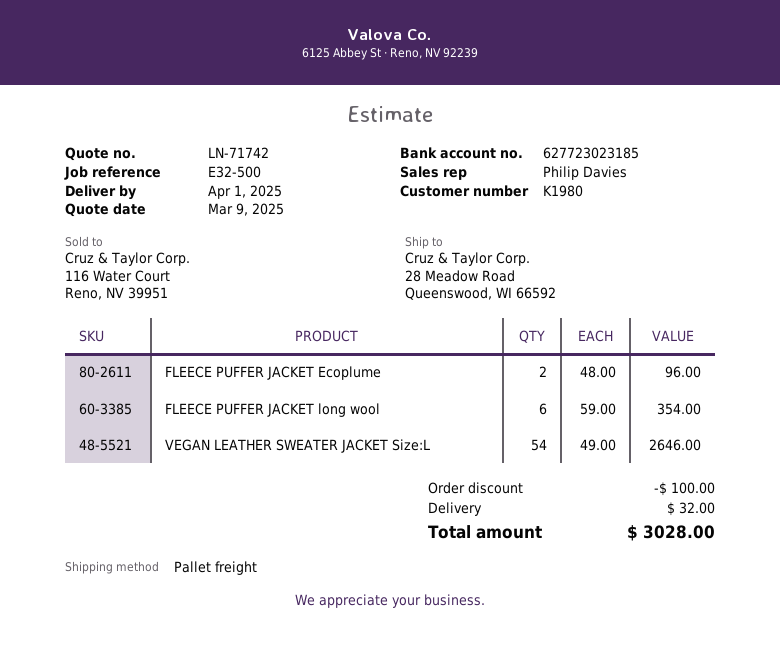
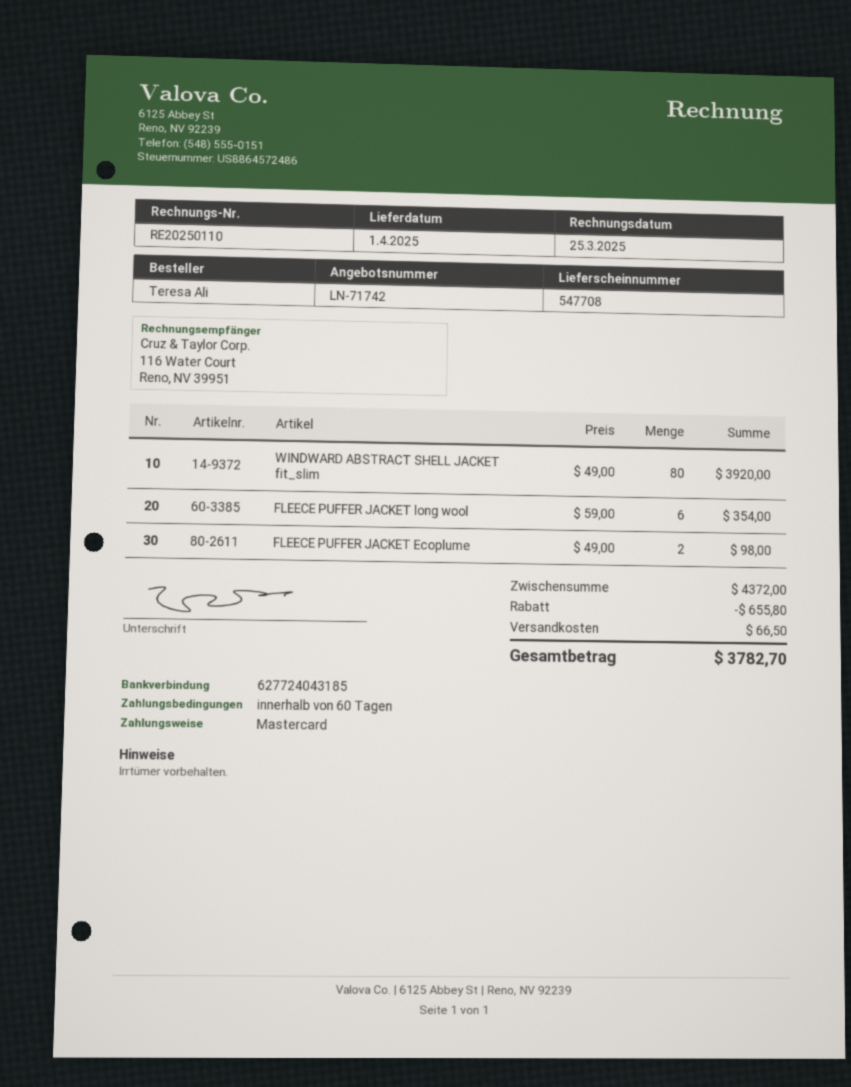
bank account: 627723023185 -> 627724043185
FLEECE PUFFER JACKET Ecoplume: 2 x 48.00 = 96.00 -> 2 x 49.00 = 98.00
VEGAN LEATHER SWEATER JACKET Size:L: 54 x 49.00 = 2646.00 -> none
WINDWARD ABSTRACT SHELL JACKET fit_slim: none -> 80 x 49.00 = 3920.00
discount: 100.00 -> 655.80
shipping: 32.00 -> 66.50
total: 3028.00 -> 3782.70

